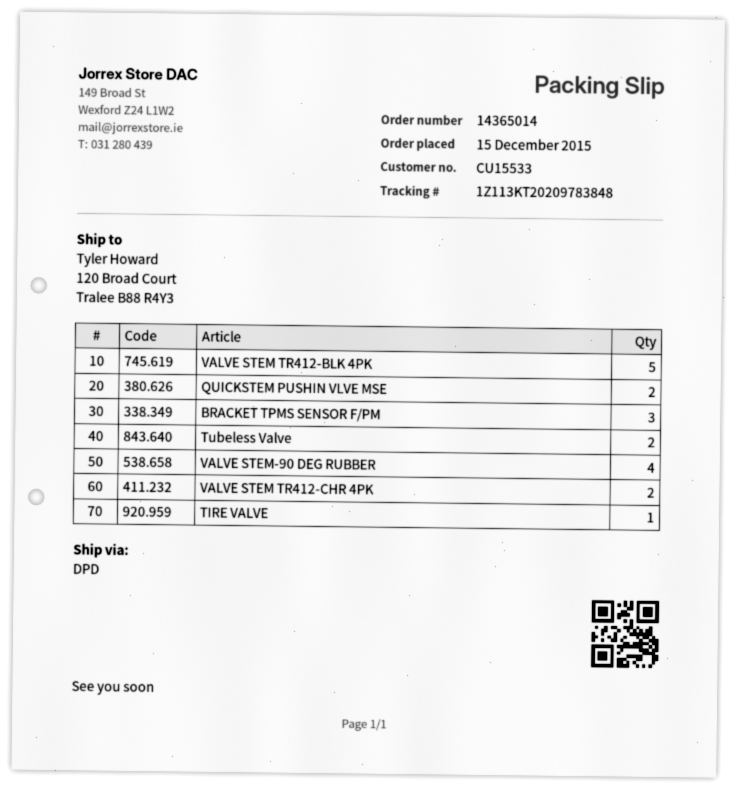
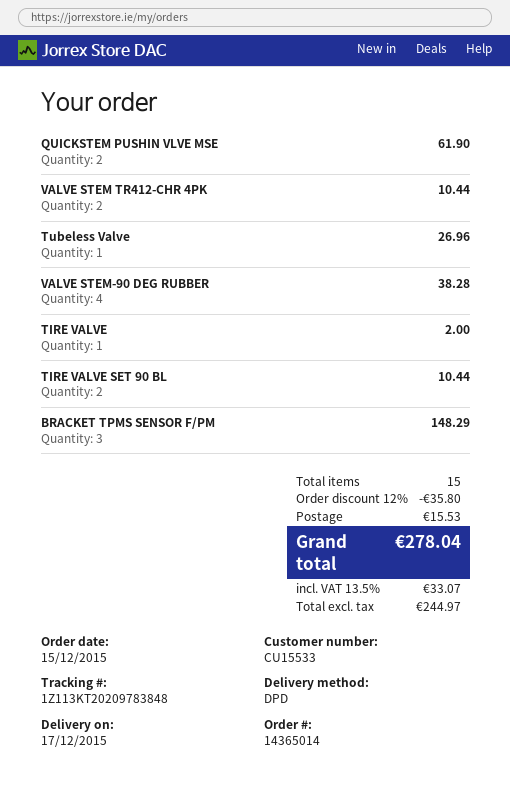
VALVE STEM TR412-BLK 4PK: 5 -> none
Tubeless Valve: 2 -> 1
TIRE VALVE SET 90 BL: none -> 2

